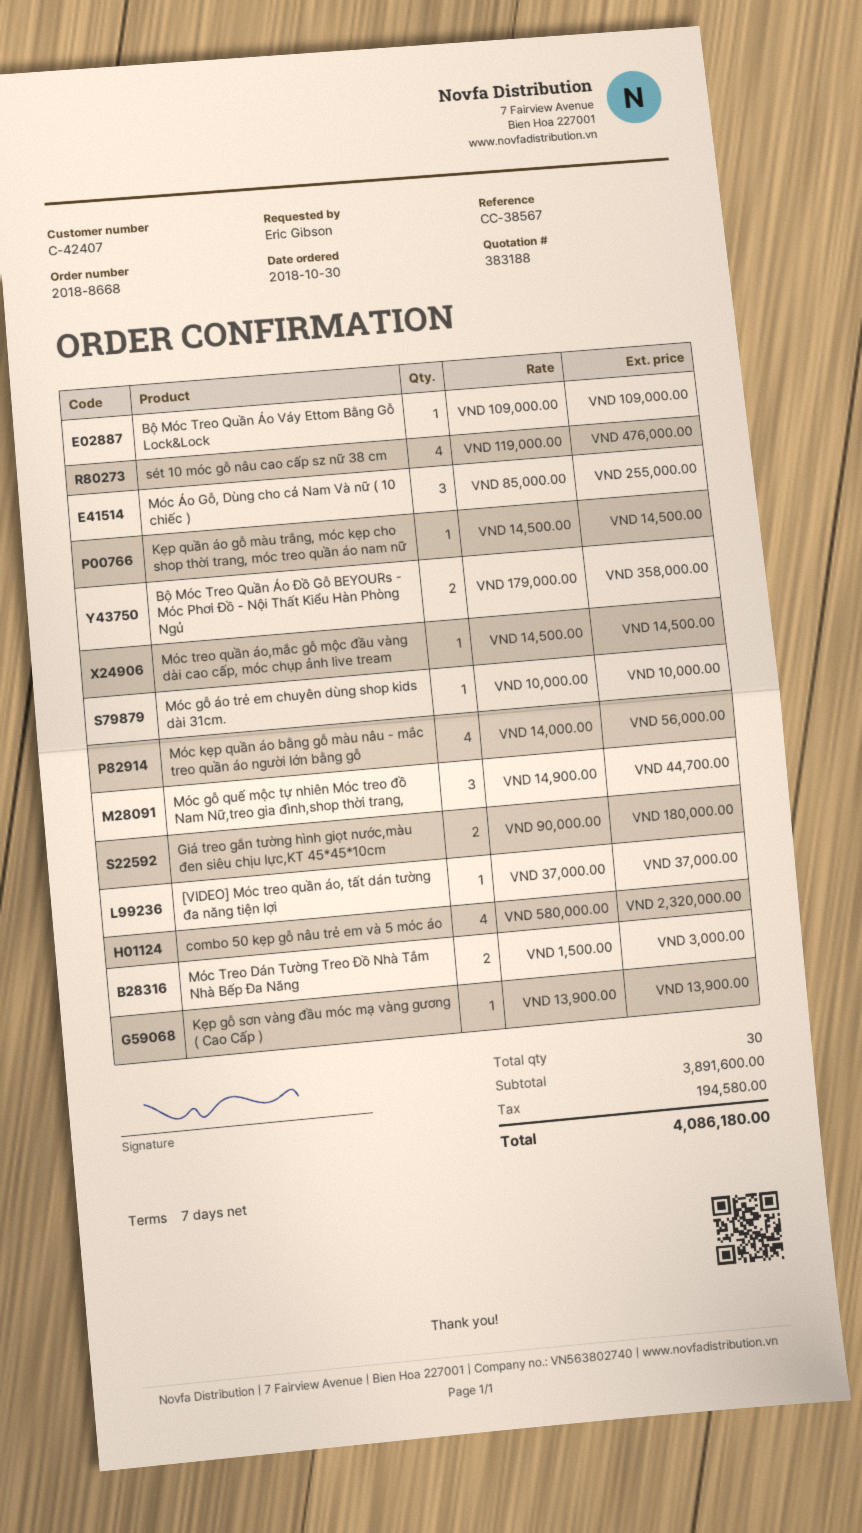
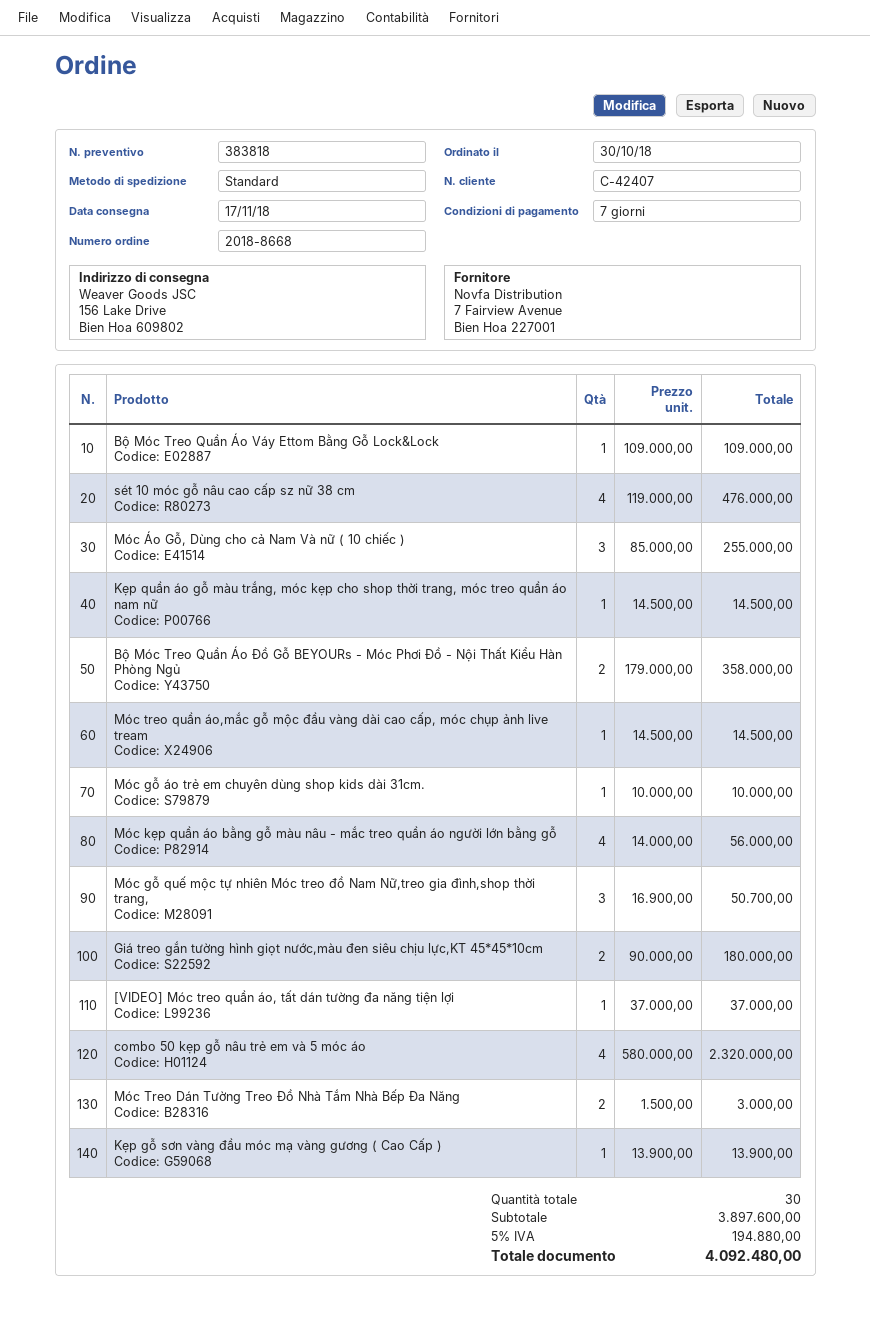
quote number: 383188 -> 383818
Móc gỗ quế mộc tự nhiên Móc treo đồ Nam Nữ,treo gia đình,shop thời trang,: 3 x 14900.00 = 44700.00 -> 3 x 16900.00 = 50700.00
subtotal: 3891600.00 -> 3897600.00
tax: 194580.00 -> 194880.00
total: 4086180.00 -> 4092480.00

